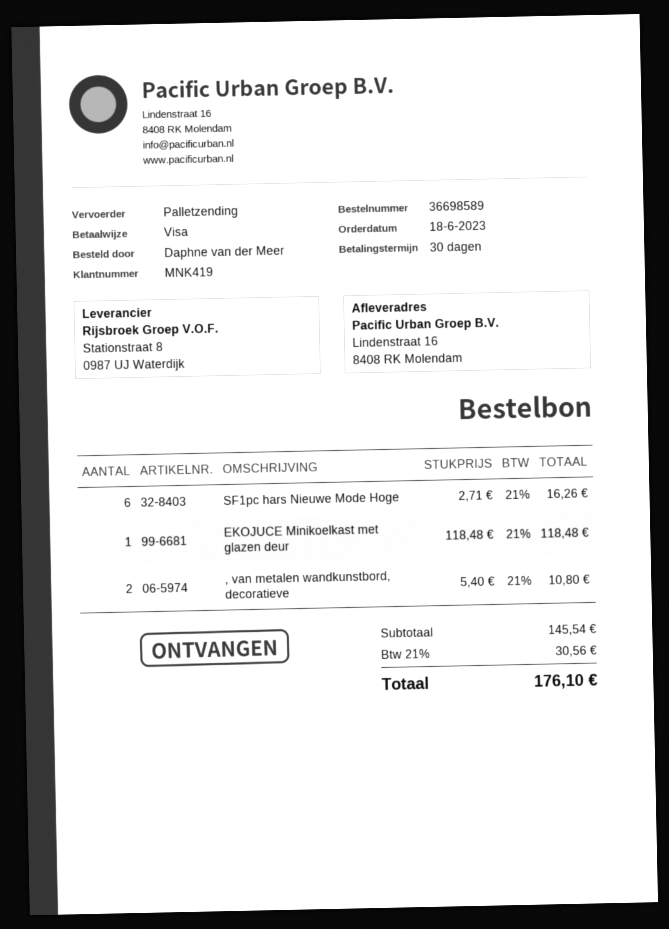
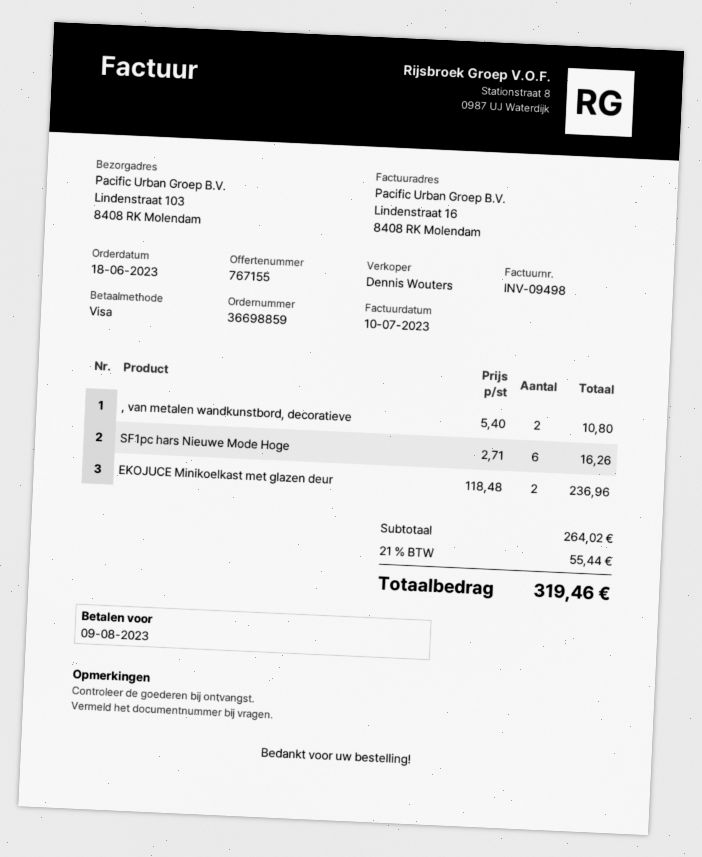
order number: 36698589 -> 36698859
ship to: Lindenstraat 16, 8408 RK Molendam -> Lindenstraat 103, 8408 RK Molendam
EKOJUCE Minikoelkast met glazen deur: 1 x 118.48 = 118.48 -> 2 x 118.48 = 236.96
subtotal: 145.54 -> 264.02
tax: 21% = 30.56 -> 21% = 55.44
total: 176.10 -> 319.46

